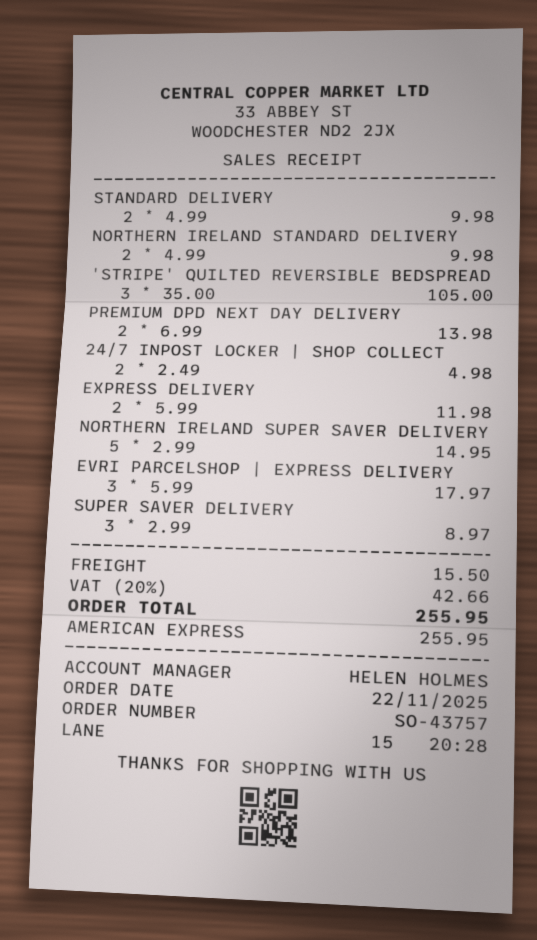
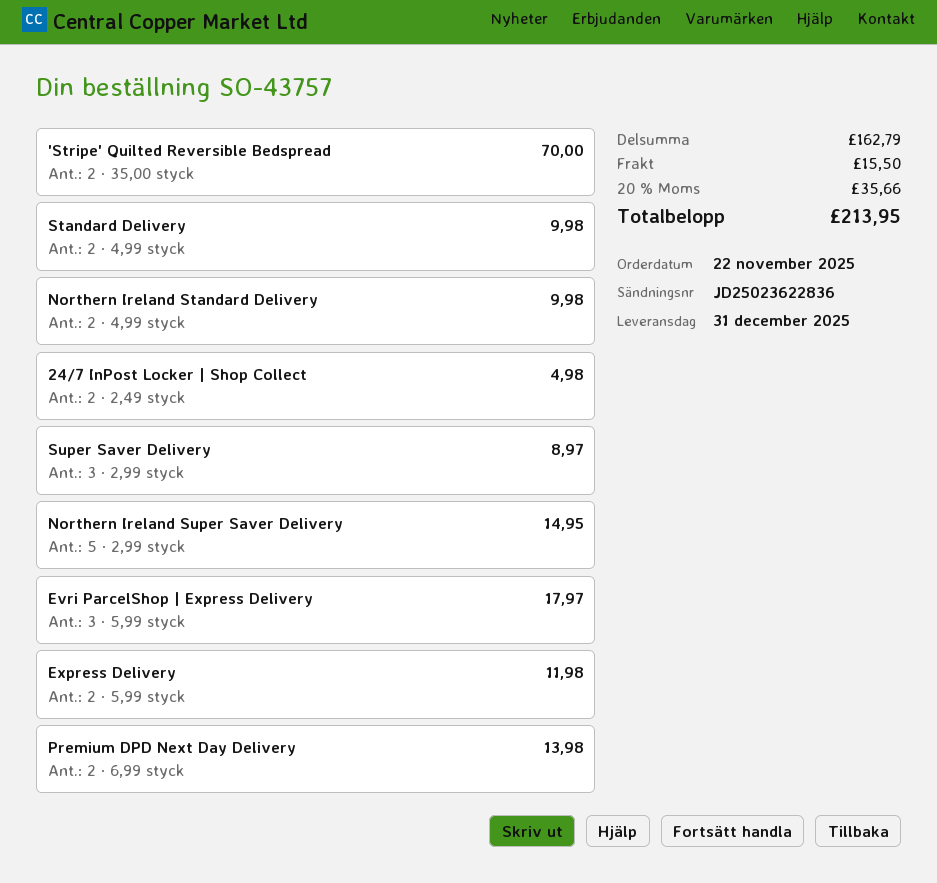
'STRIPE' QUILTED REVERSIBLE BEDSPREAD: 3 x 35.00 = 105.00 -> 2 x 35.00 = 70.00
tax: 20% = 42.66 -> 20% = 35.66
total: 255.95 -> 213.95

